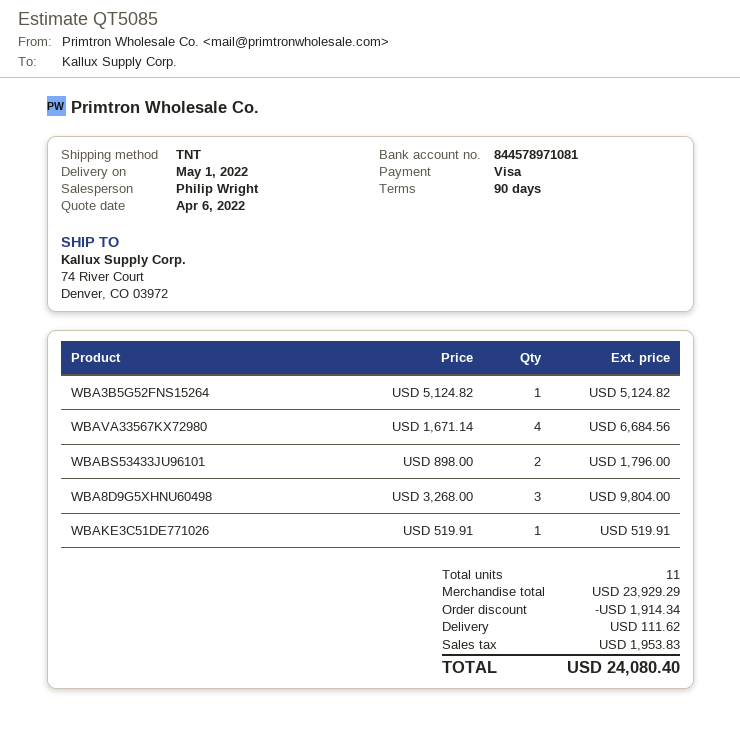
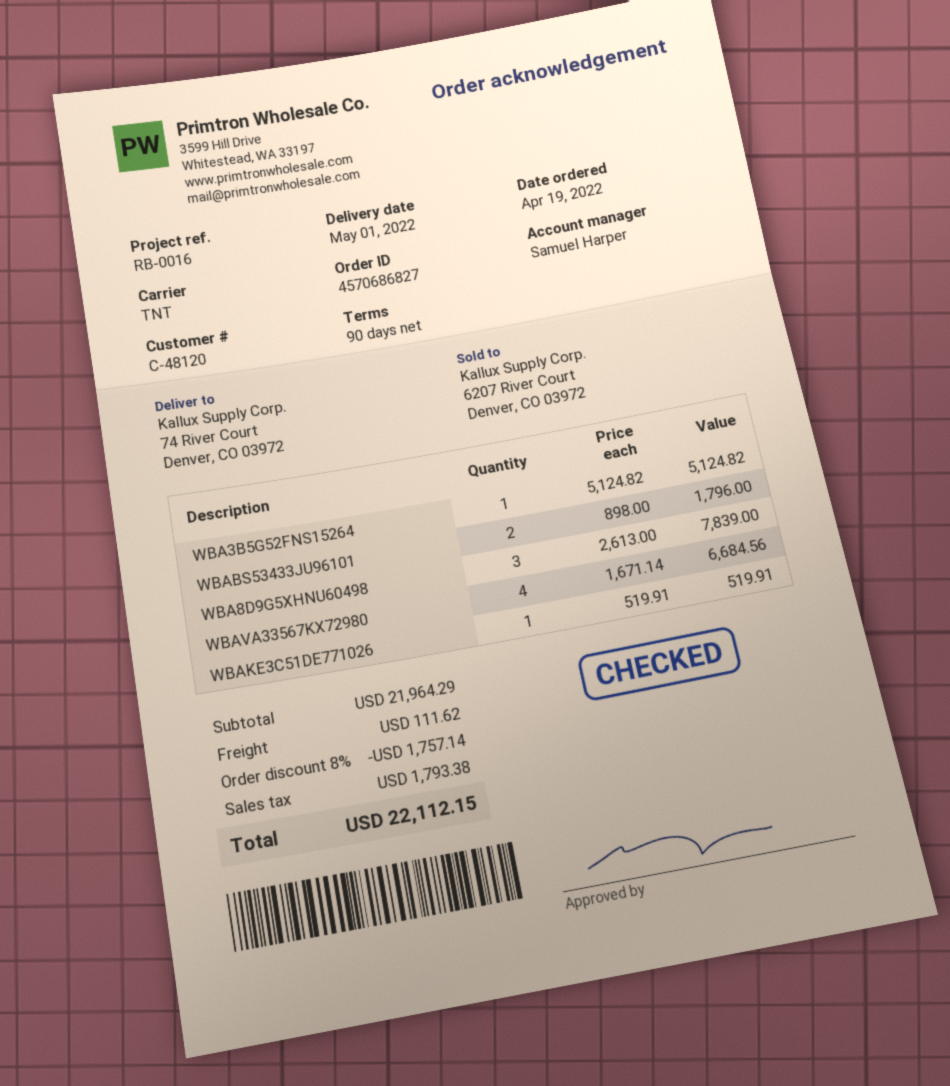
sales rep: Philip Wright -> Samuel Harper
WBA8D9G5XHNU60498: 3 x 3268.00 = 9804.00 -> 3 x 2613.00 = 7839.00
subtotal: 23929.29 -> 21964.29
discount: 1914.34 -> 1757.14
tax: 1953.83 -> 1793.38
total: 24080.40 -> 22112.15

